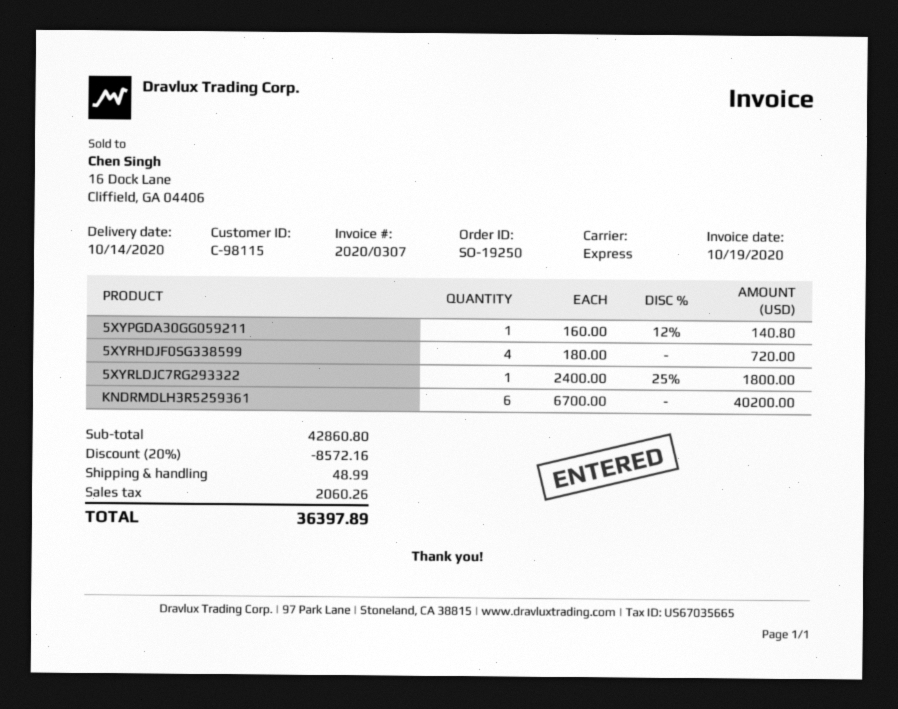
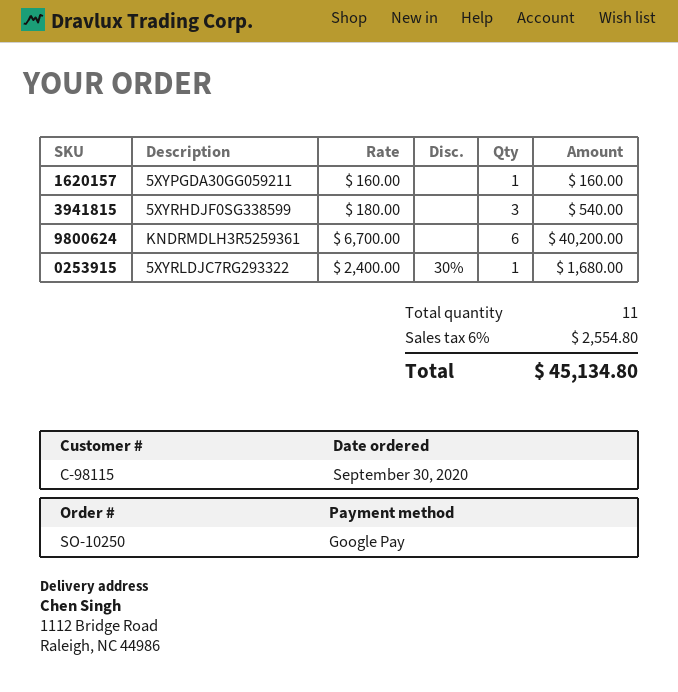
order number: SO-19250 -> SO-10250
5XYPGDA30GG059211: 1 x 160.00 - 12% = 140.80 -> 1 x 160.00 = 160.00
5XYRHDJF0SG338599: 4 x 180.00 = 720.00 -> 3 x 180.00 = 540.00
5XYRLDJC7RG293322: 1 x 2400.00 - 25% = 1800.00 -> 1 x 2400.00 - 30% = 1680.00
discount: 20% = 8572.16 -> none
shipping: 48.99 -> none
tax: 2060.26 -> 2554.80
total: 36397.89 -> 45134.80

